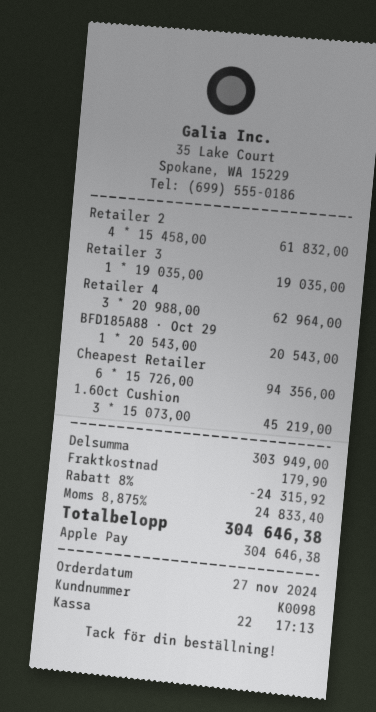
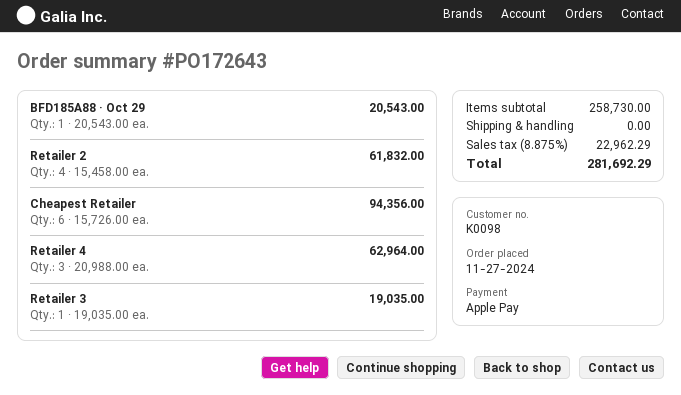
1.60ct Cushion: 3 x 15073.00 = 45219.00 -> none
subtotal: 303949.00 -> 258730.00
discount: 8% = 24315.92 -> none
shipping: 179.90 -> 0.00
tax: 8.875% = 24833.40 -> 8.875% = 22962.29
total: 304646.38 -> 281692.29

